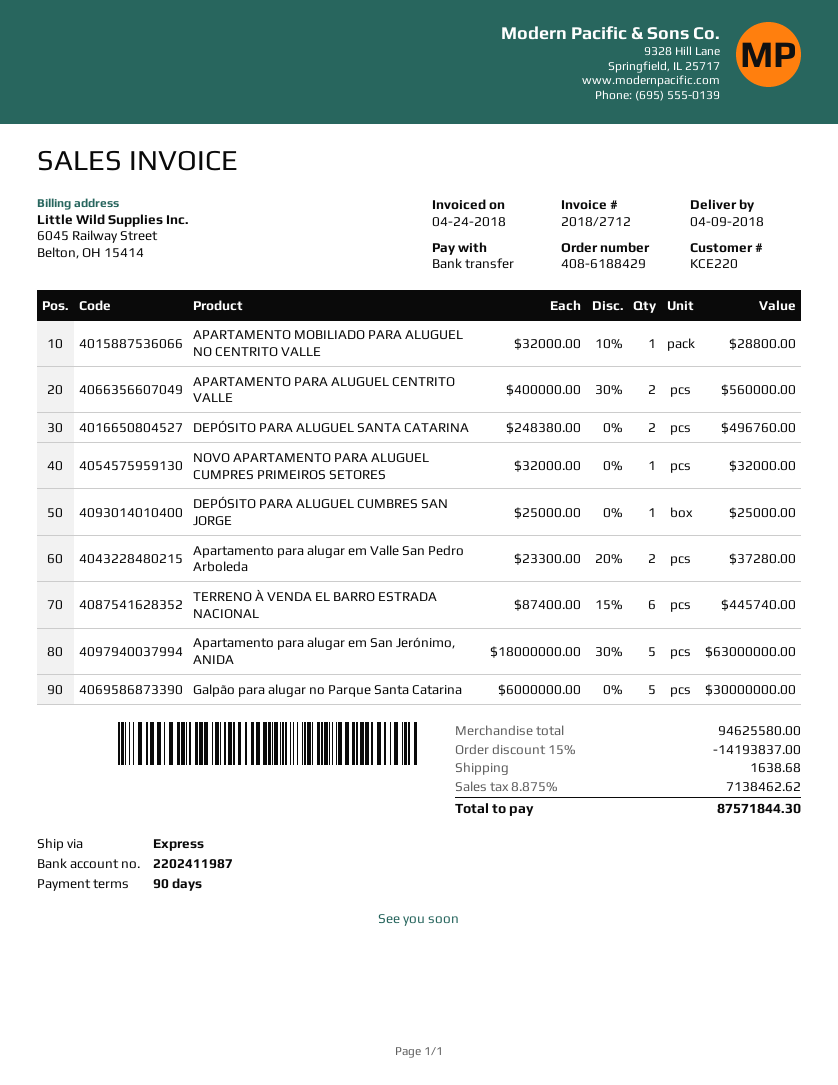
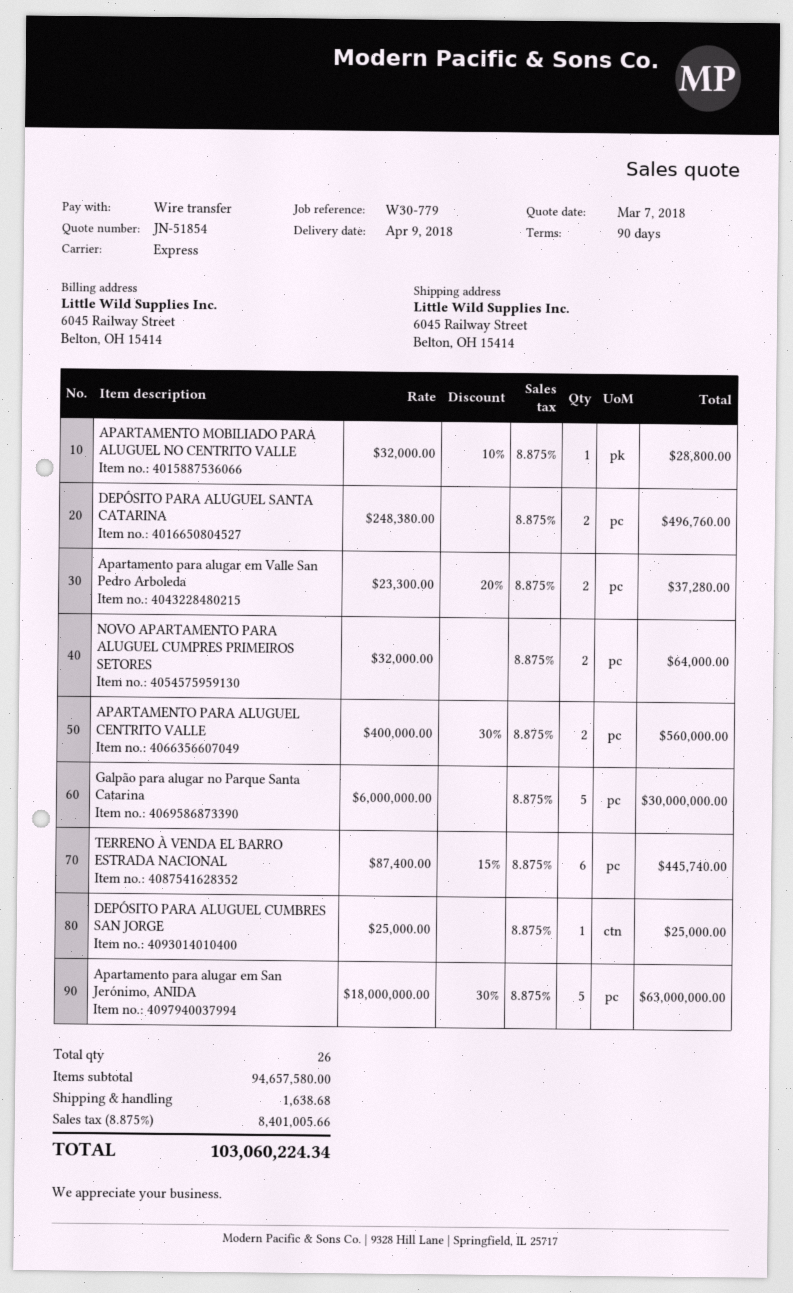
NOVO APARTAMENTO PARA ALUGUEL CUMPRES PRIMEIROS SETORES: 1 x 32000.00 = 32000.00 -> 2 x 32000.00 = 64000.00
subtotal: 94625580.00 -> 94657580.00
discount: 15% = 14193837.00 -> none
tax: 8.875% = 7138462.62 -> 8.875% = 8401005.66
total: 87571844.30 -> 103060224.34

